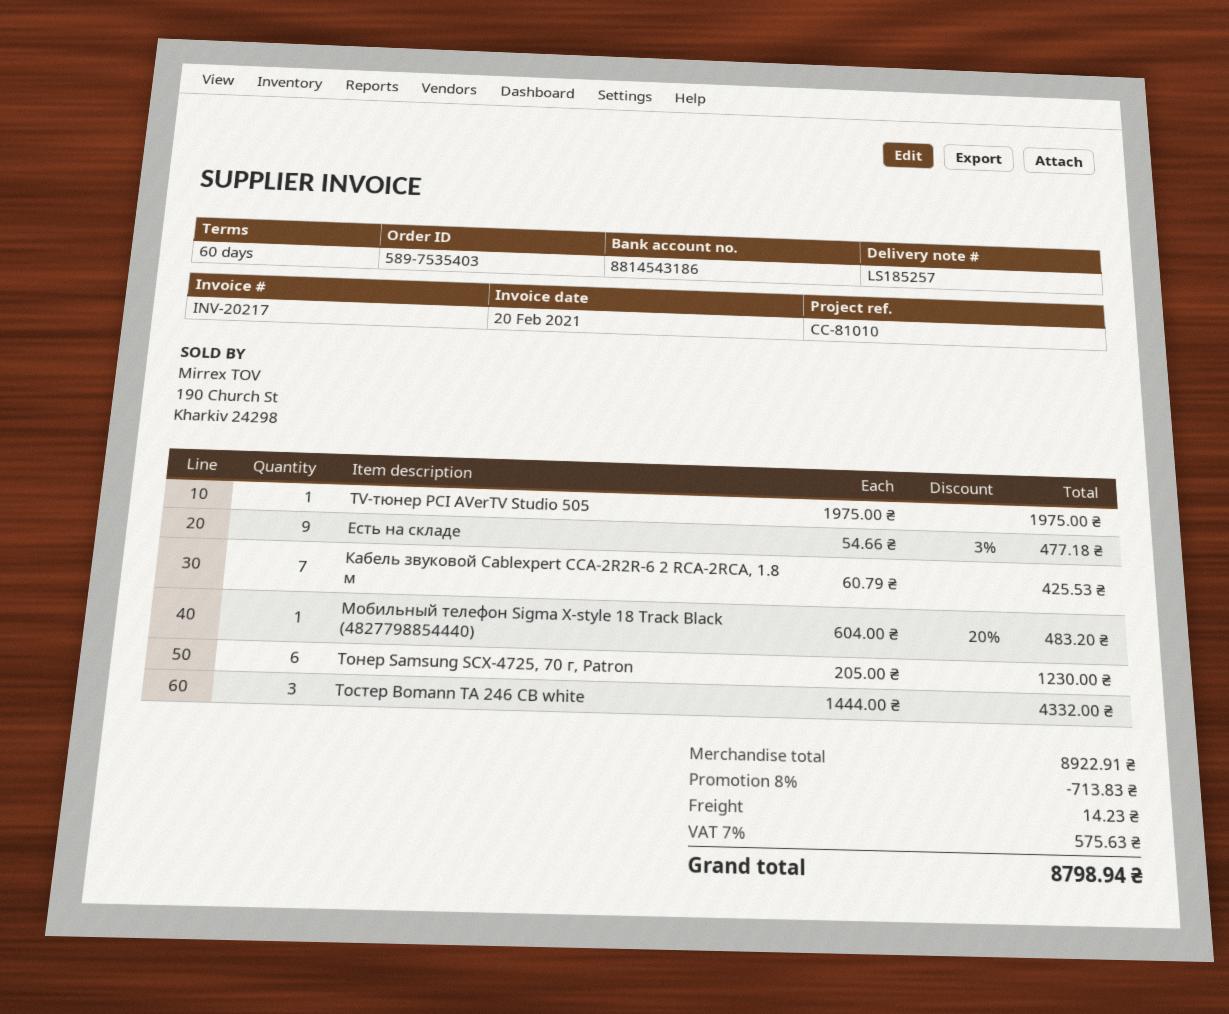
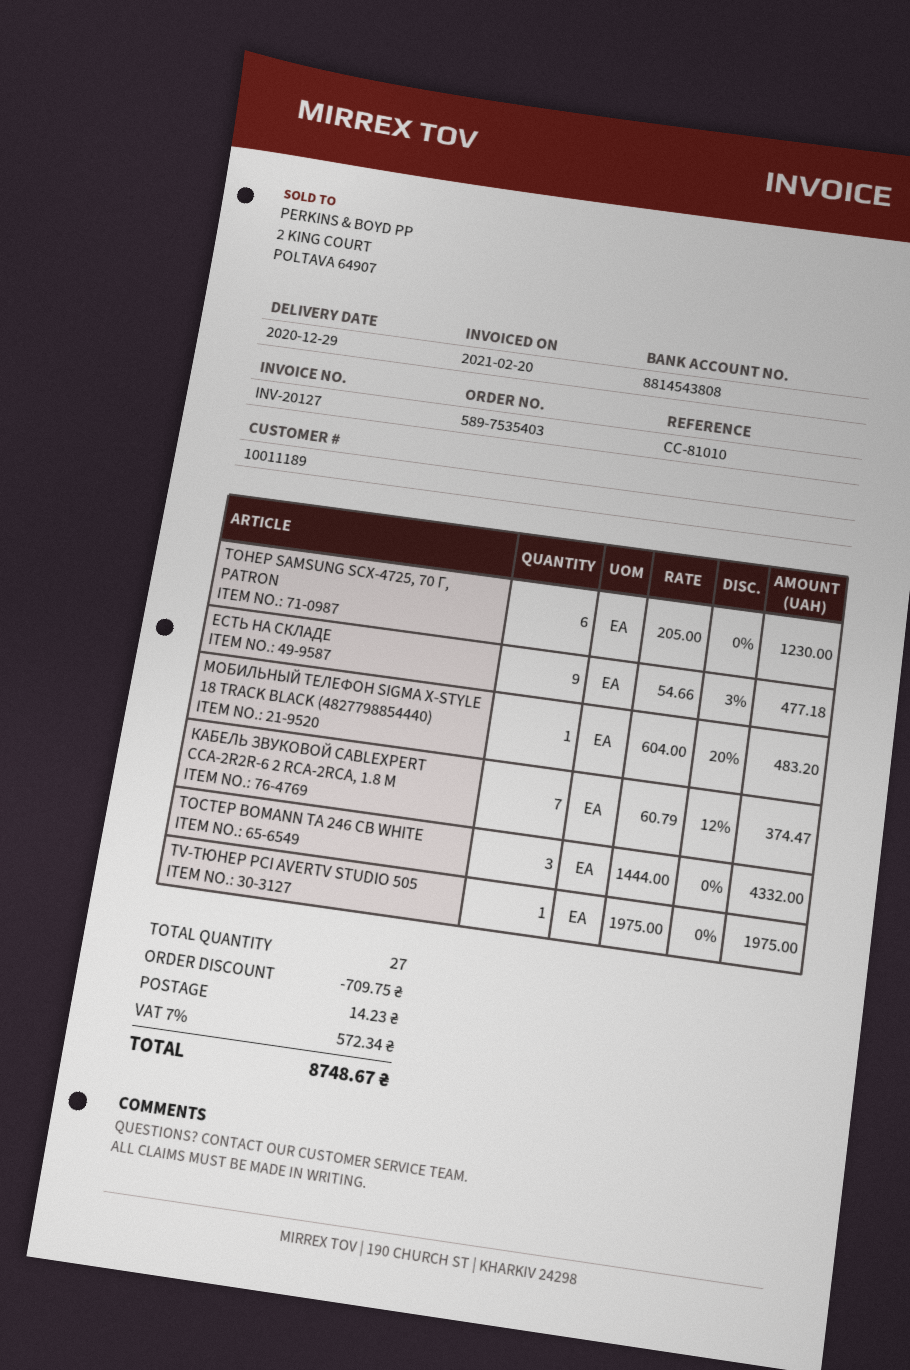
invoice number: INV-20217 -> INV-20127
bank account: 8814543186 -> 8814543808
Кабель звуковой Cablexpert CCA-2R2R-6 2 RCA-2RCA, 1.8 м: 7 x 60.79 = 425.53 -> 7 x 60.79 - 12% = 374.47
discount: 713.83 -> 709.75
tax: 7% = 575.63 -> 7% = 572.34
total: 8798.94 -> 8748.67

